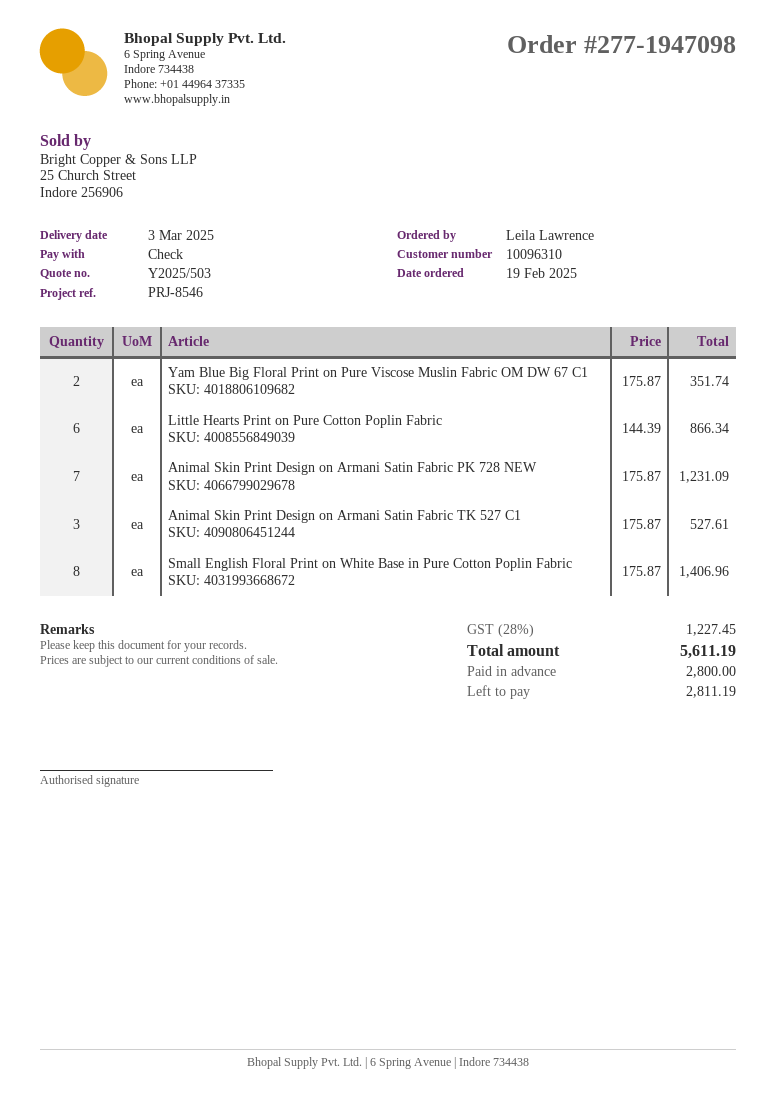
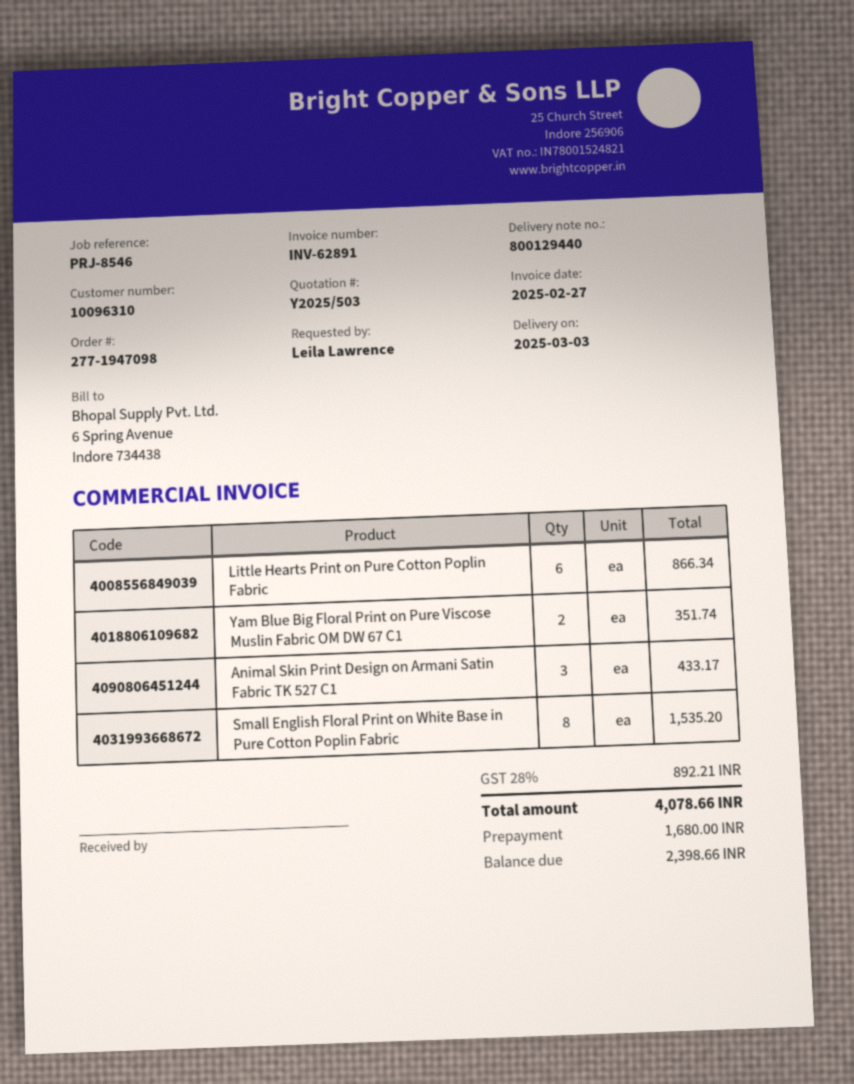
Animal Skin Print Design on Armani Satin Fabric PK 728 NEW: 7 for 1231.09 -> none
Animal Skin Print Design on Armani Satin Fabric TK 527 C1: 3 for 527.61 -> 3 for 433.17
Small English Floral Print on White Base in Pure Cotton Poplin Fabric: 8 for 1406.96 -> 8 for 1535.20
tax: 28% = 1227.45 -> 28% = 892.21
total: 5611.19 -> 4078.66
deposit: 2800.00 -> 1680.00
balance: 2811.19 -> 2398.66

